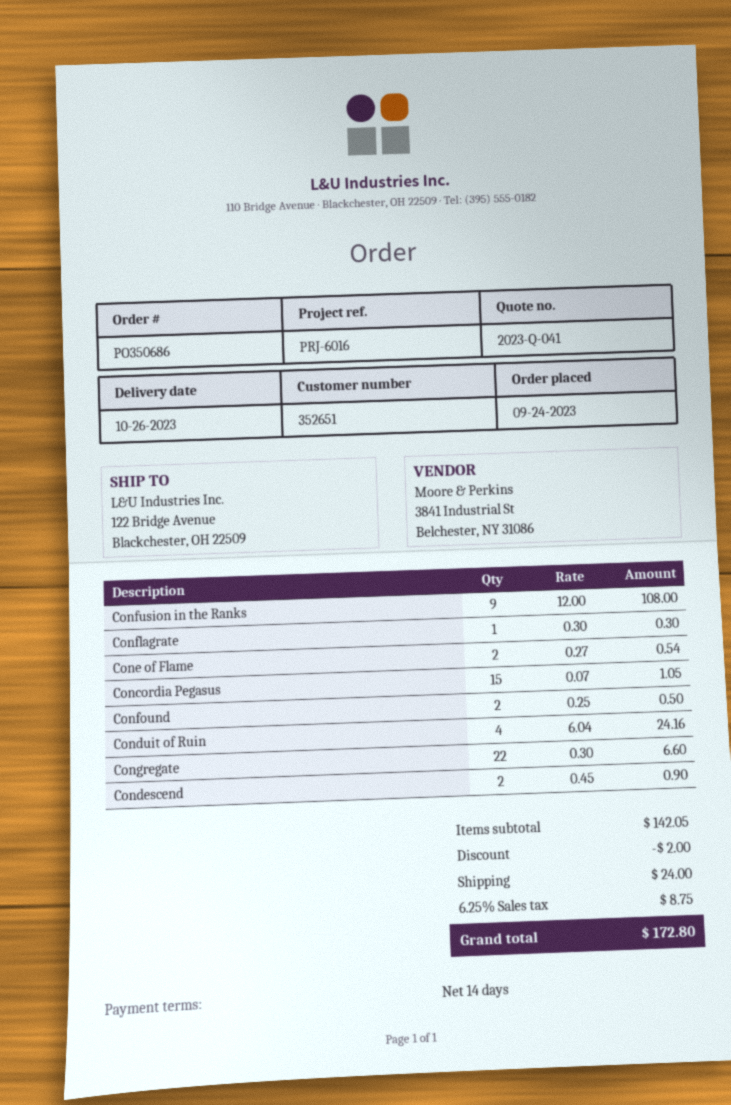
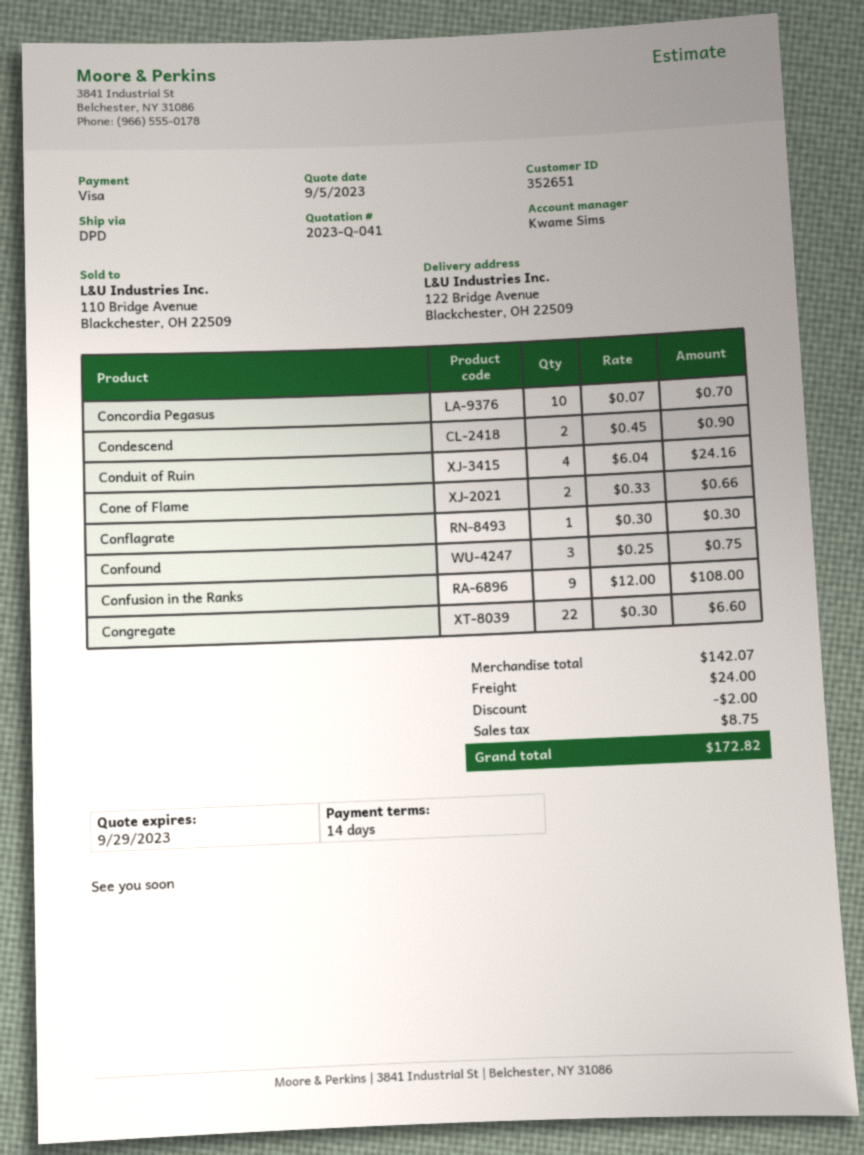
Cone of Flame: 2 x 0.27 = 0.54 -> 2 x 0.33 = 0.66
Concordia Pegasus: 15 x 0.07 = 1.05 -> 10 x 0.07 = 0.70
Confound: 2 x 0.25 = 0.50 -> 3 x 0.25 = 0.75
subtotal: 142.05 -> 142.07
total: 172.80 -> 172.82

